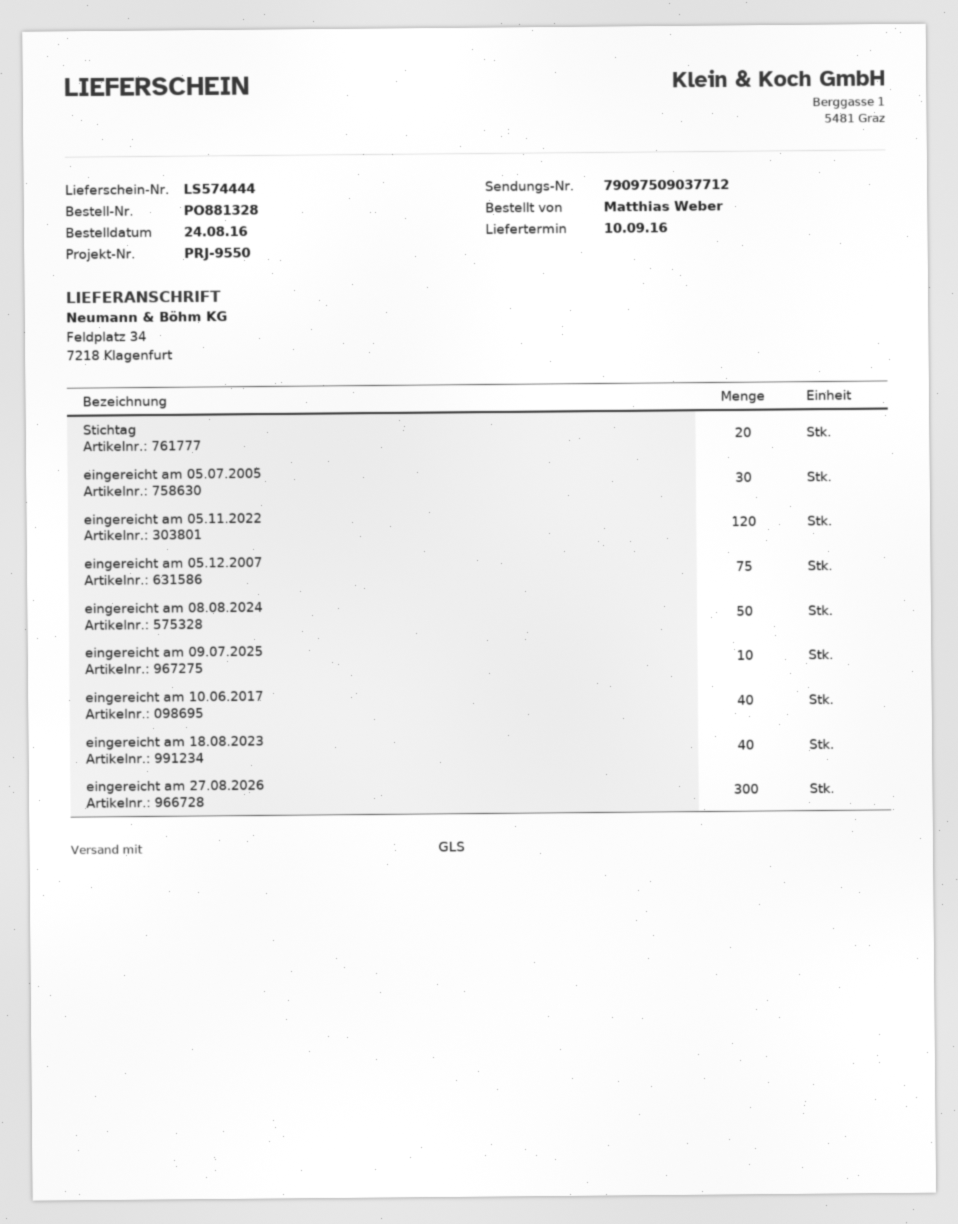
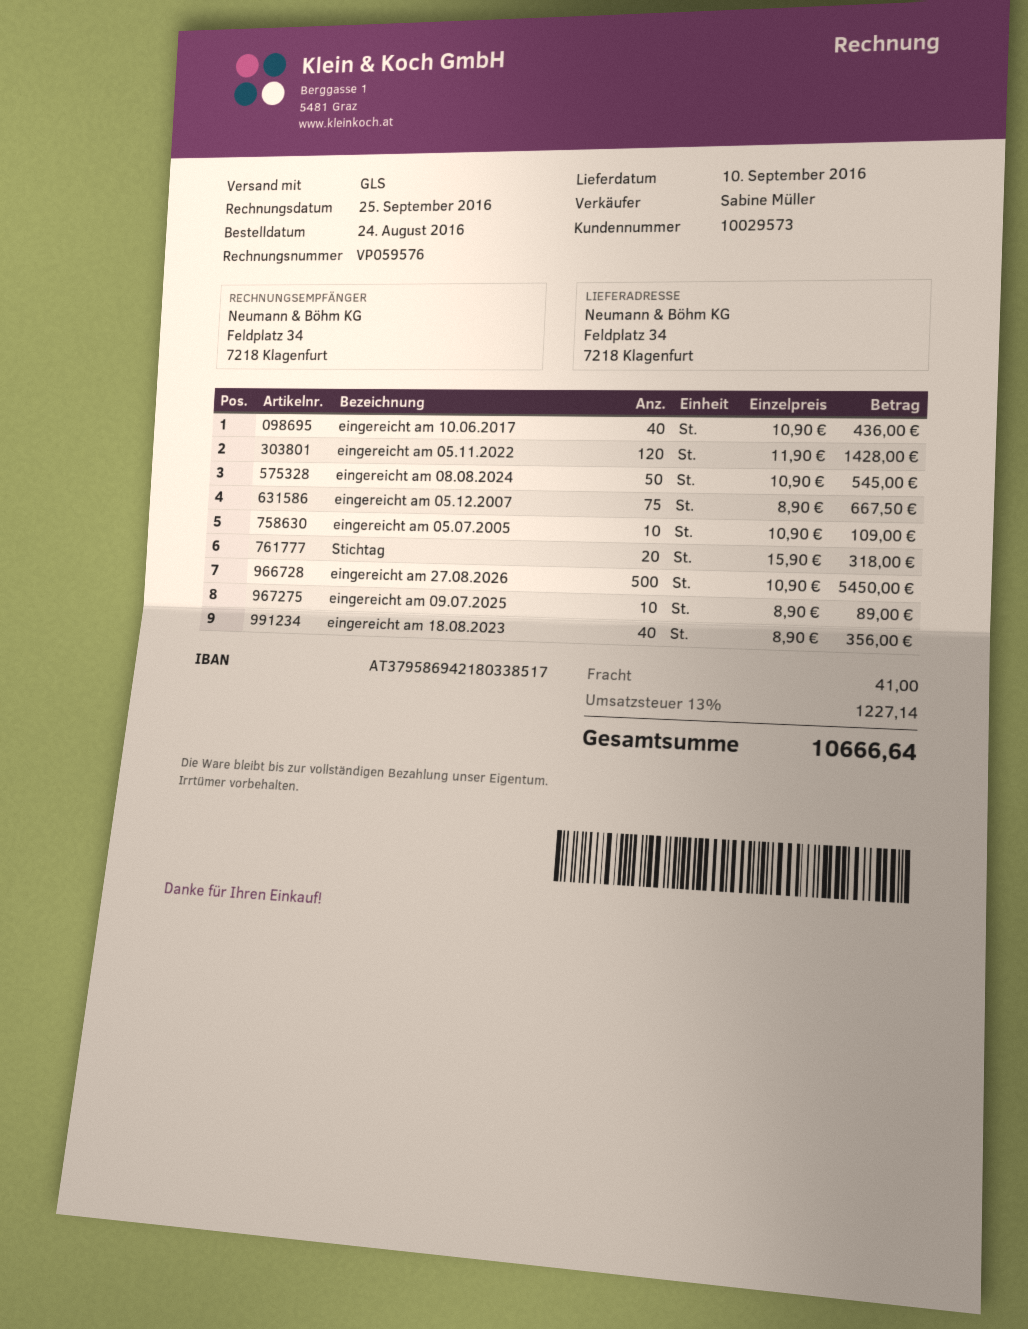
eingereicht am 05.07.2005: 30 -> 10
eingereicht am 27.08.2026: 300 -> 500

